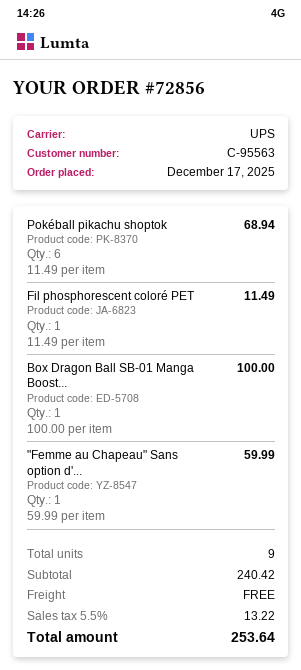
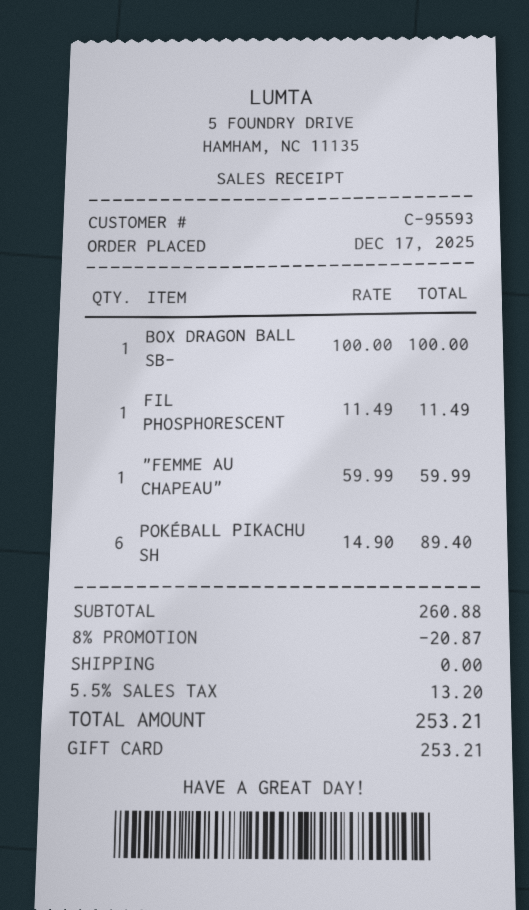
customer number: C-95563 -> C-95593
Pokéball pikachu shoptok: 6 x 11.49 = 68.94 -> 6 x 14.90 = 89.40
subtotal: 240.42 -> 260.88
discount: none -> 8% = 20.87
tax: 5.5% = 13.22 -> 5.5% = 13.20
total: 253.64 -> 253.21

